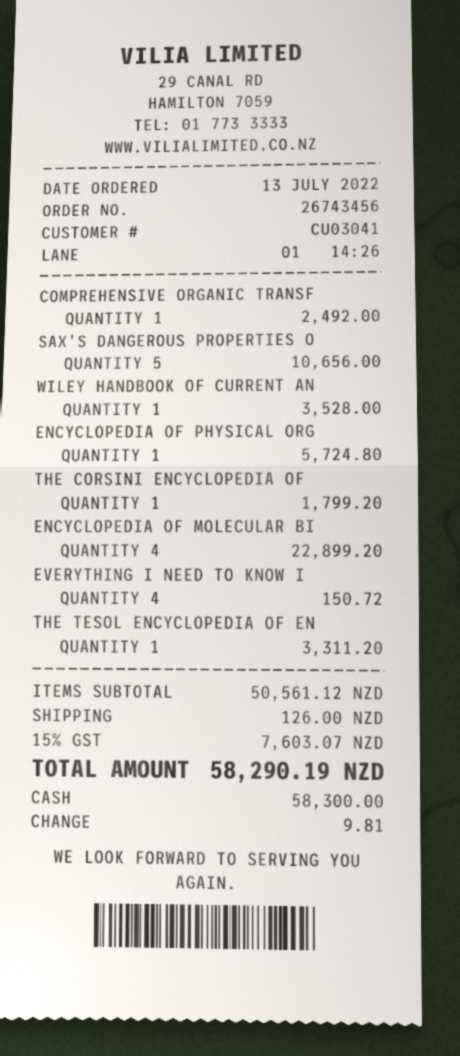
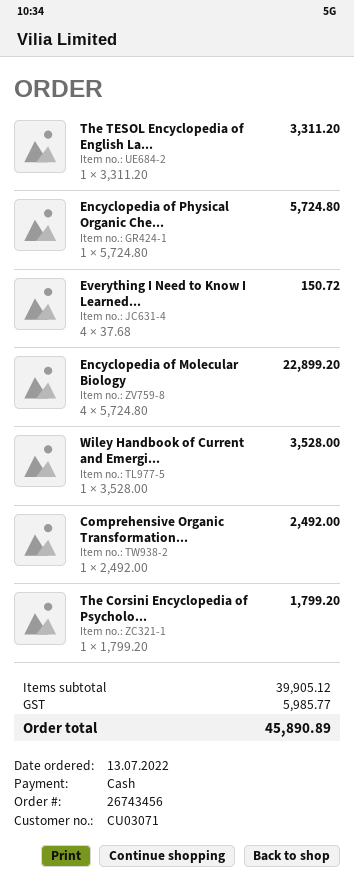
customer number: CU03041 -> CU03071
SAX'S DANGEROUS PROPERTIES O: 5 for 10656.00 -> none
subtotal: 50561.12 -> 39905.12
shipping: 126.00 -> none
tax: 7603.07 -> 5985.77
total: 58290.19 -> 45890.89

